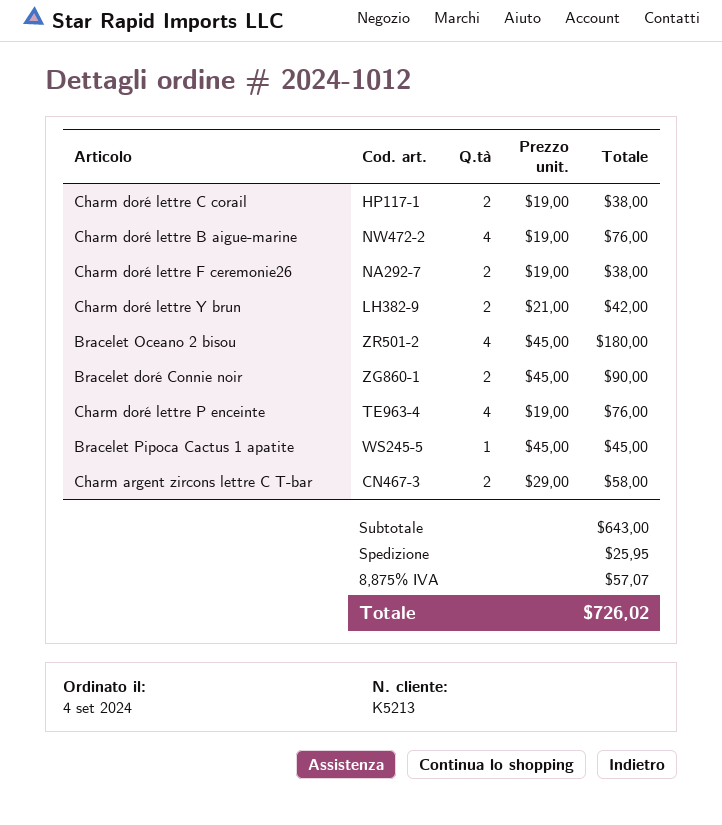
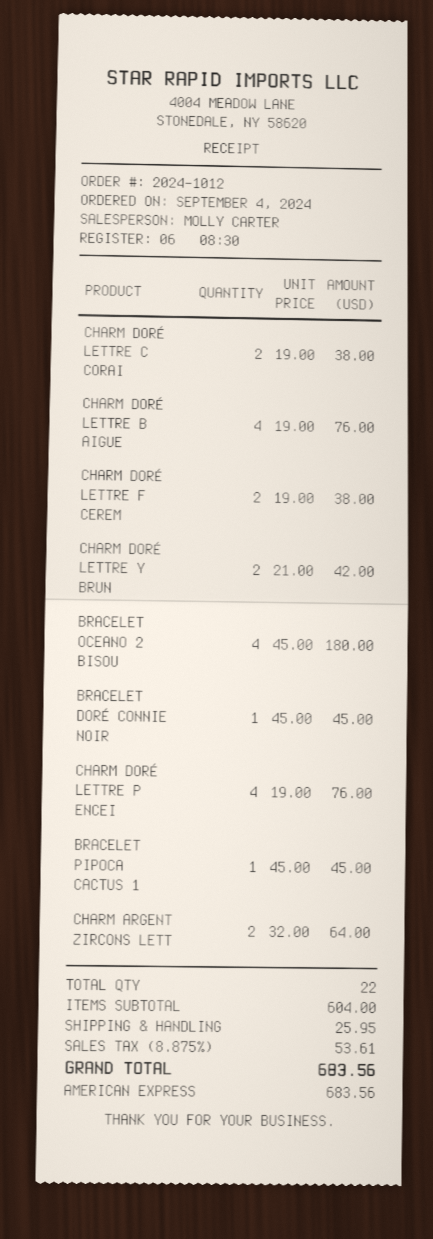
Bracelet doré Connie noir: 2 x 45.00 = 90.00 -> 1 x 45.00 = 45.00
Charm argent zircons lettre C T-bar: 2 x 29.00 = 58.00 -> 2 x 32.00 = 64.00
subtotal: 643.00 -> 604.00
tax: 8.875% = 57.07 -> 8.875% = 53.61
total: 726.02 -> 683.56

